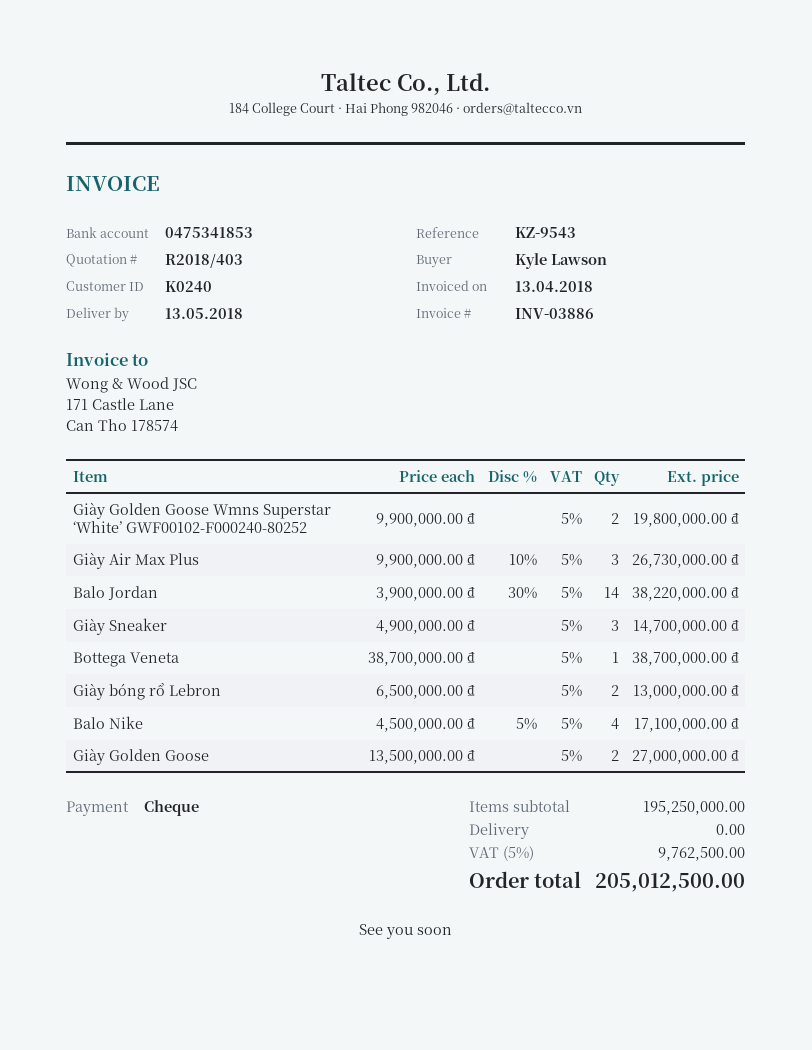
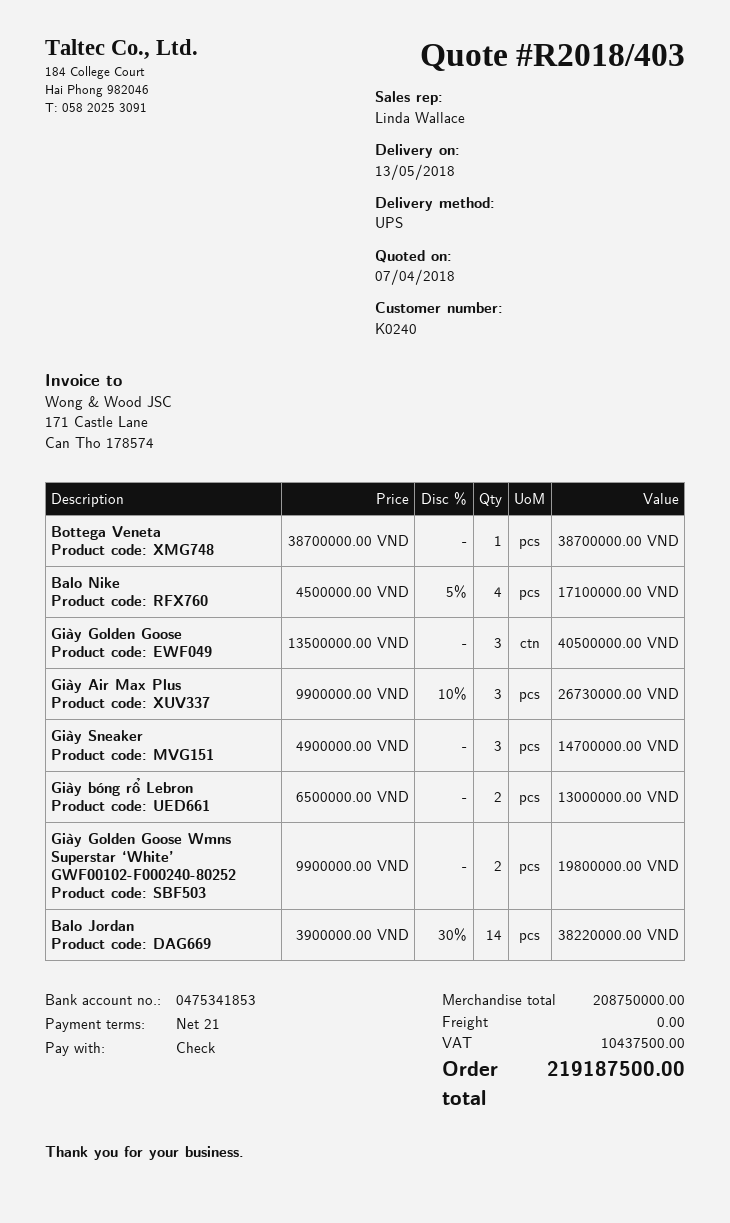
Giày Golden Goose: 2 x 13500000.00 = 27000000.00 -> 3 x 13500000.00 = 40500000.00
subtotal: 195250000.00 -> 208750000.00
tax: 9762500.00 -> 10437500.00
total: 205012500.00 -> 219187500.00

